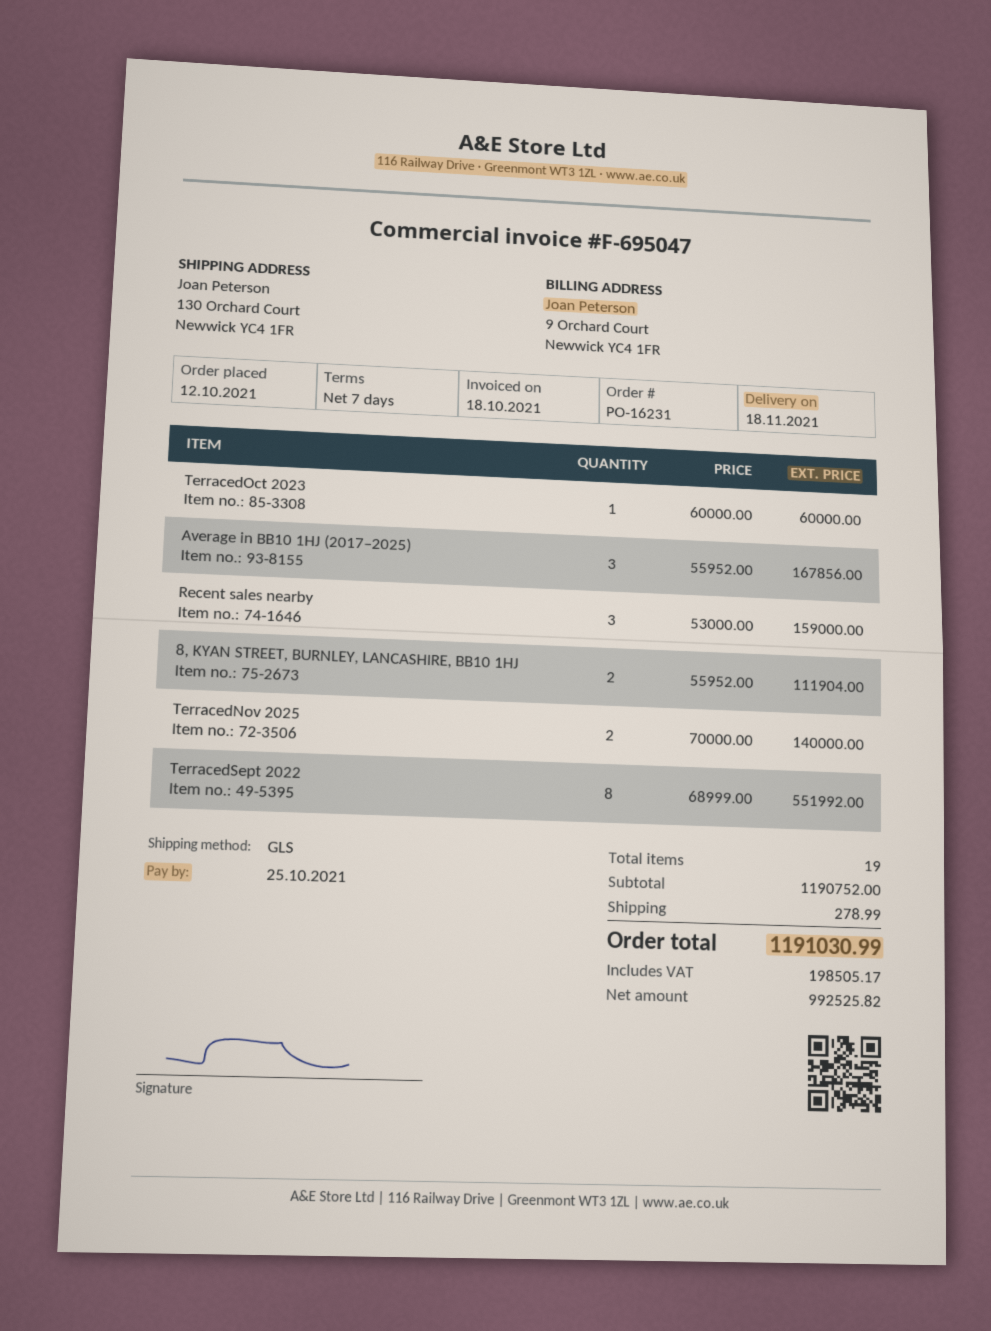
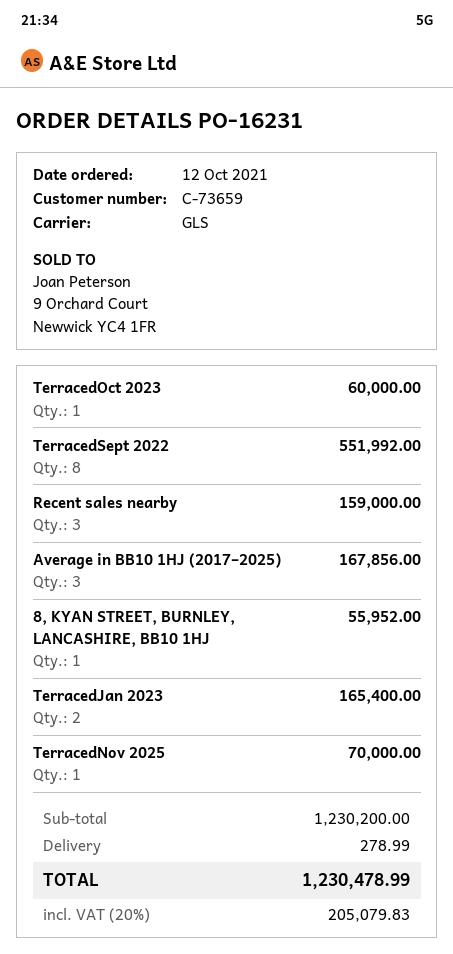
8, KYAN STREET, BURNLEY, LANCASHIRE, BB10 1HJ: 2 for 111904.00 -> 1 for 55952.00
TerracedNov 2025: 2 for 140000.00 -> 1 for 70000.00
TerracedJan 2023: none -> 2 for 165400.00
subtotal: 1190752.00 -> 1230200.00
tax: 198505.17 -> 205079.83
total: 1191030.99 -> 1230478.99

